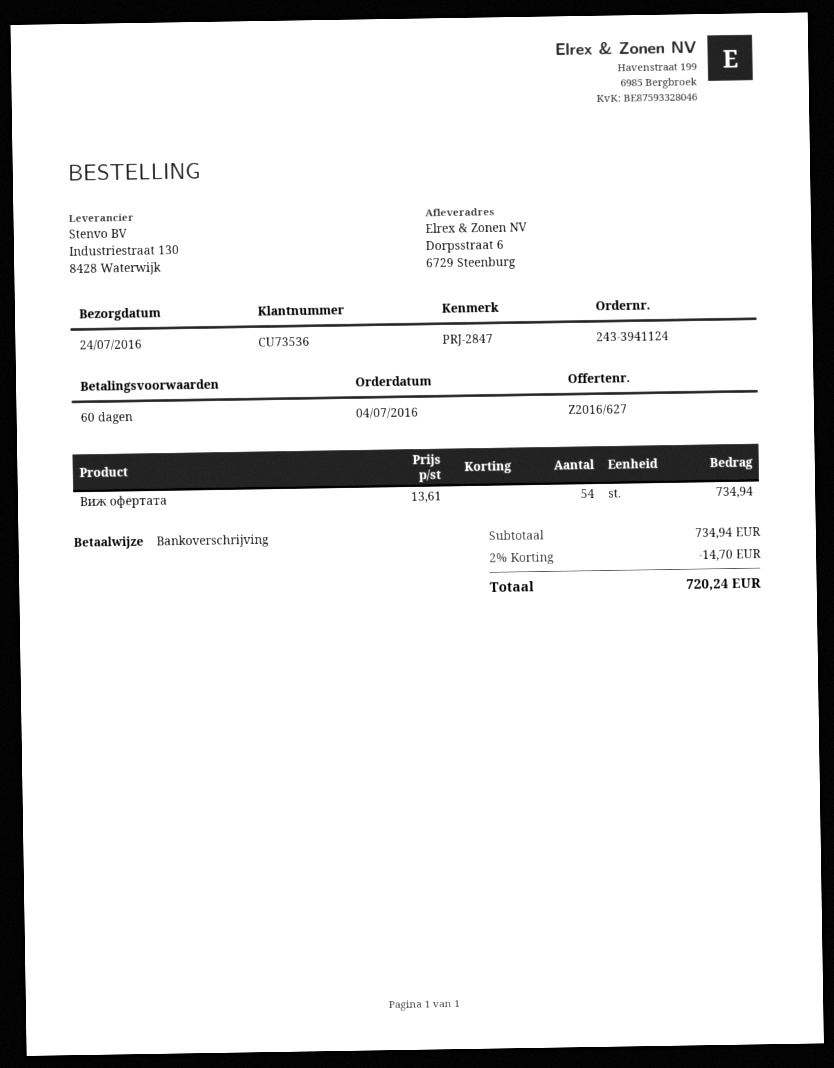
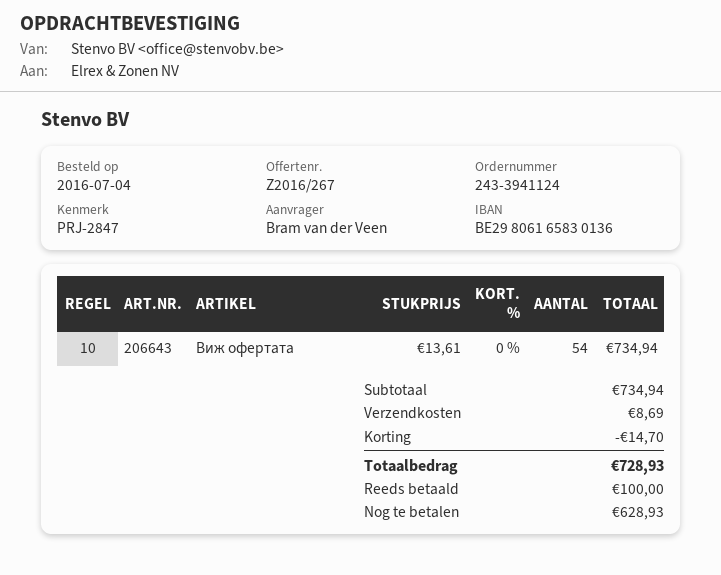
quote number: Z2016/627 -> Z2016/267
shipping: none -> 8.69
total: 720.24 -> 728.93

